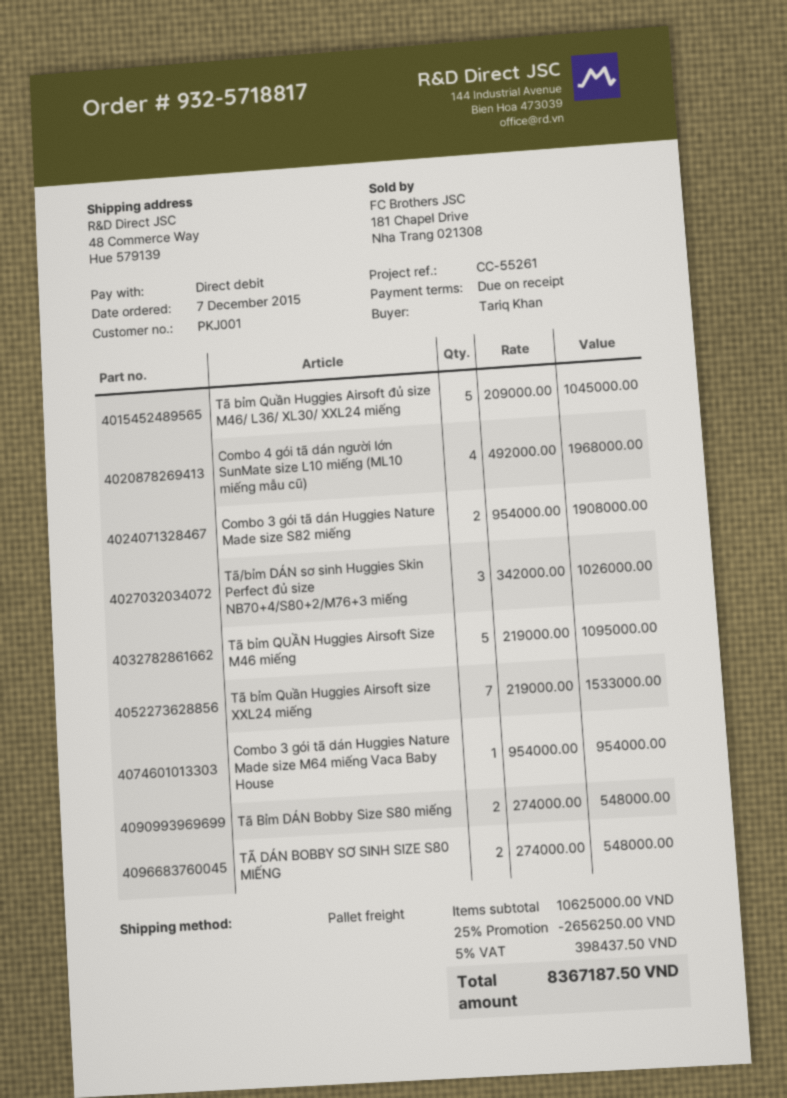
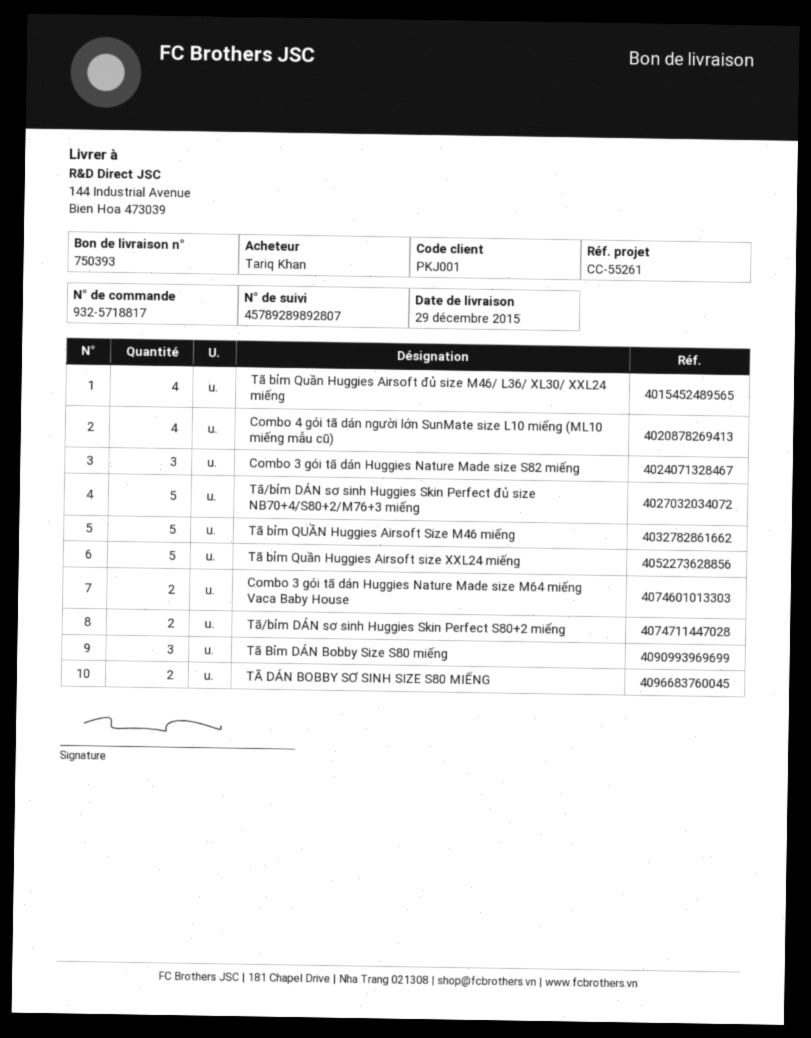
ship to: 48 Commerce Way, Hue 579139 -> 144 Industrial Avenue, Bien Hoa 473039
Tã bỉm Quần Huggies Airsoft đủ size M46/ L36/ XL30/ XXL24 miếng: 5 -> 4
Combo 3 gói tã dán Huggies Nature Made size S82 miếng: 2 -> 3
Tã/bỉm DÁN sơ sinh Huggies Skin Perfect đủ size NB70+4/S80+2/M76+3 miếng: 3 -> 5
Tã bỉm Quần Huggies Airsoft size XXL24 miếng: 7 -> 5
Combo 3 gói tã dán Huggies Nature Made size M64 miếng Vaca Baby House: 1 -> 2
Tã Bỉm DÁN Bobby Size S80 miếng: 2 -> 3
Tã/bỉm DÁN sơ sinh Huggies Skin Perfect S80+2 miếng: none -> 2

